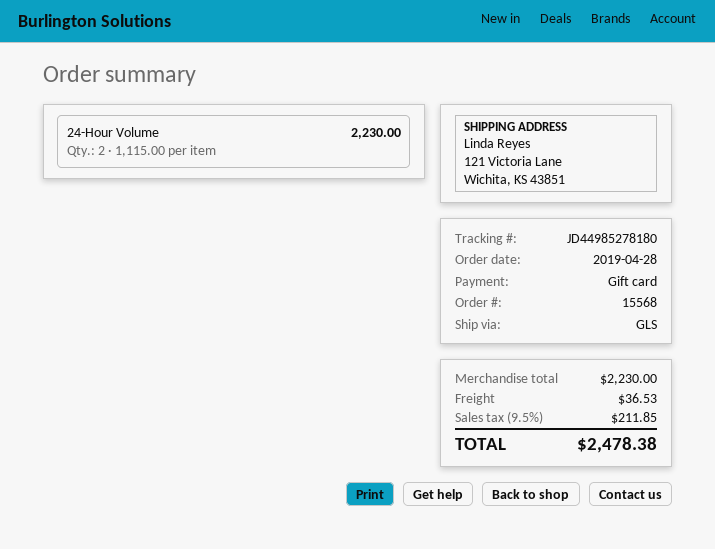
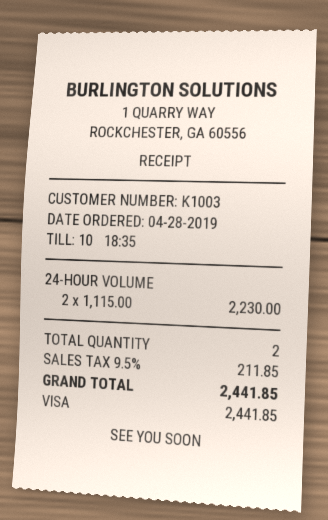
payment method: gift card -> Visa
shipping: 36.53 -> none
total: 2478.38 -> 2441.85

